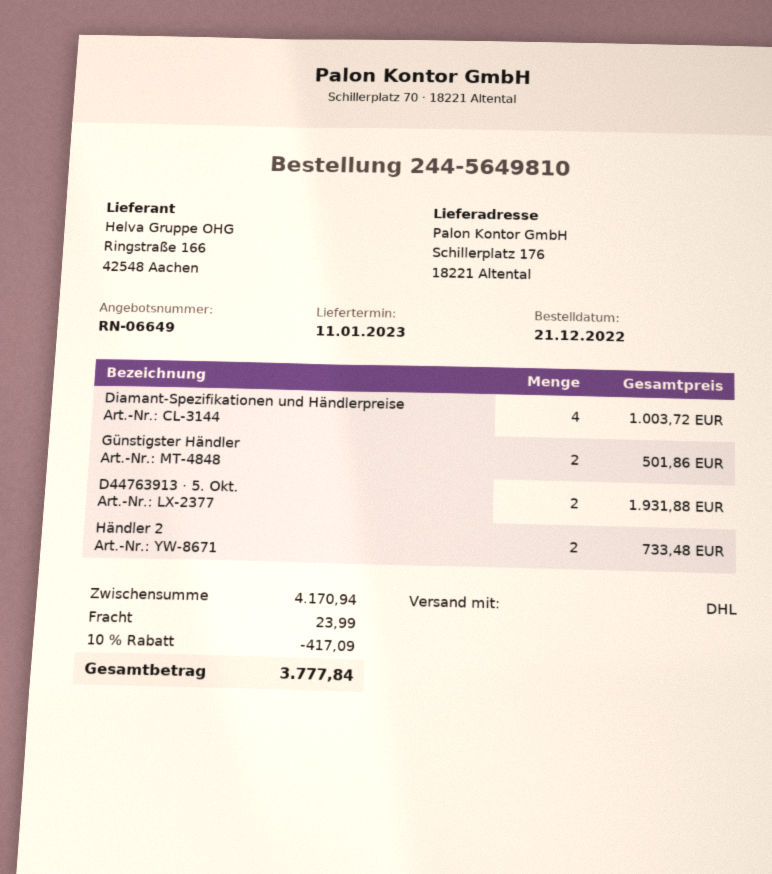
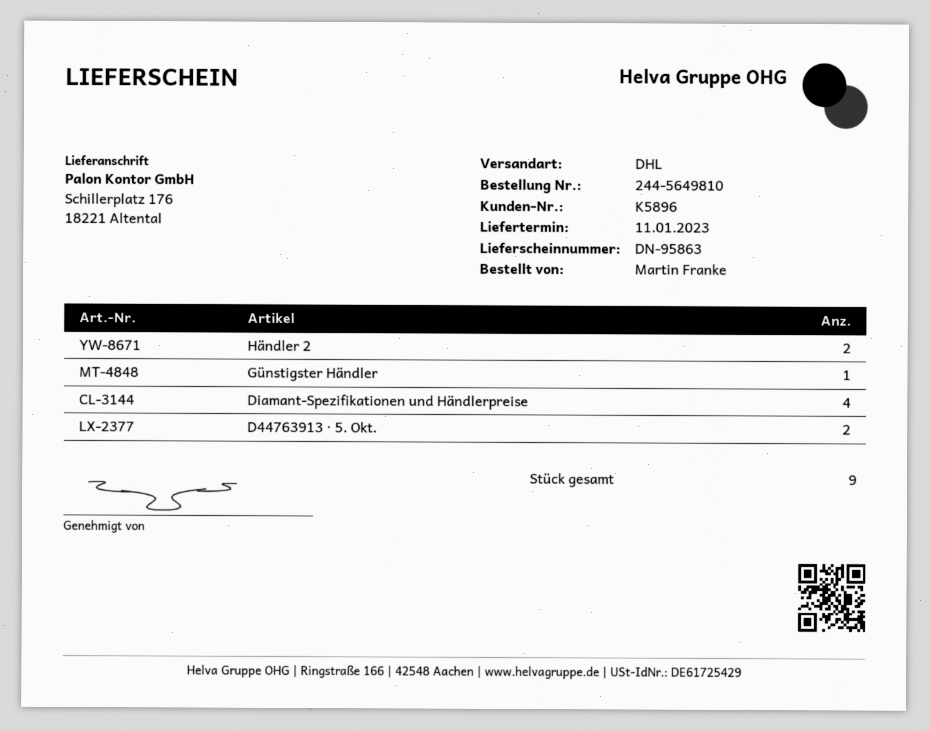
Günstigster Händler: 2 -> 1

